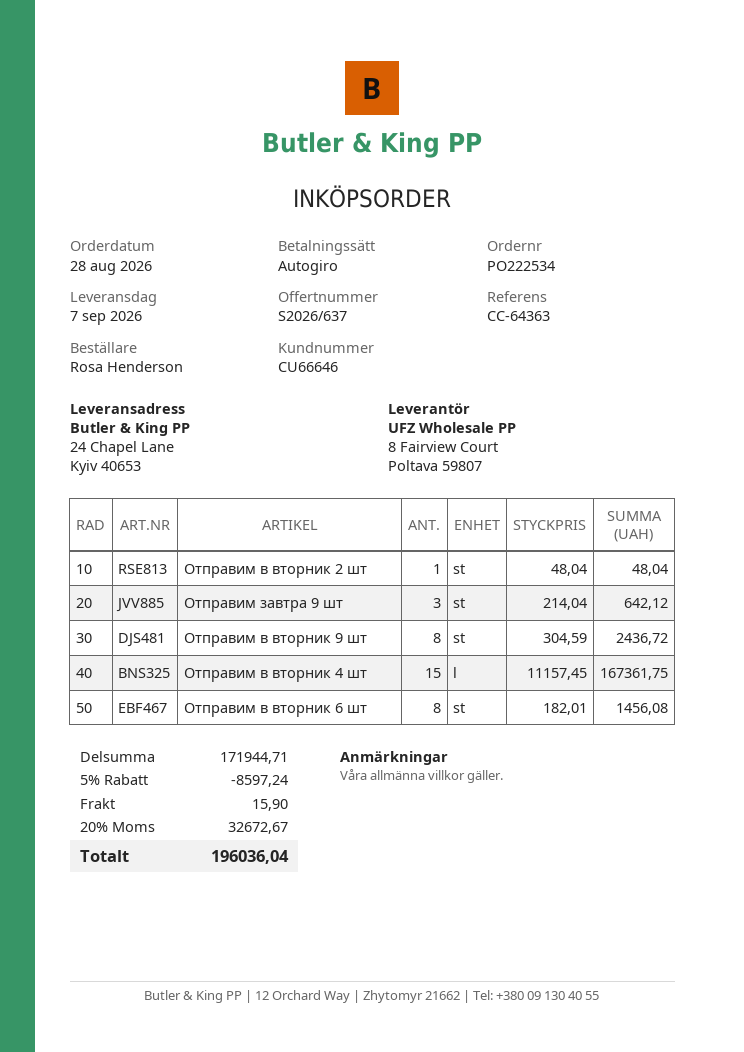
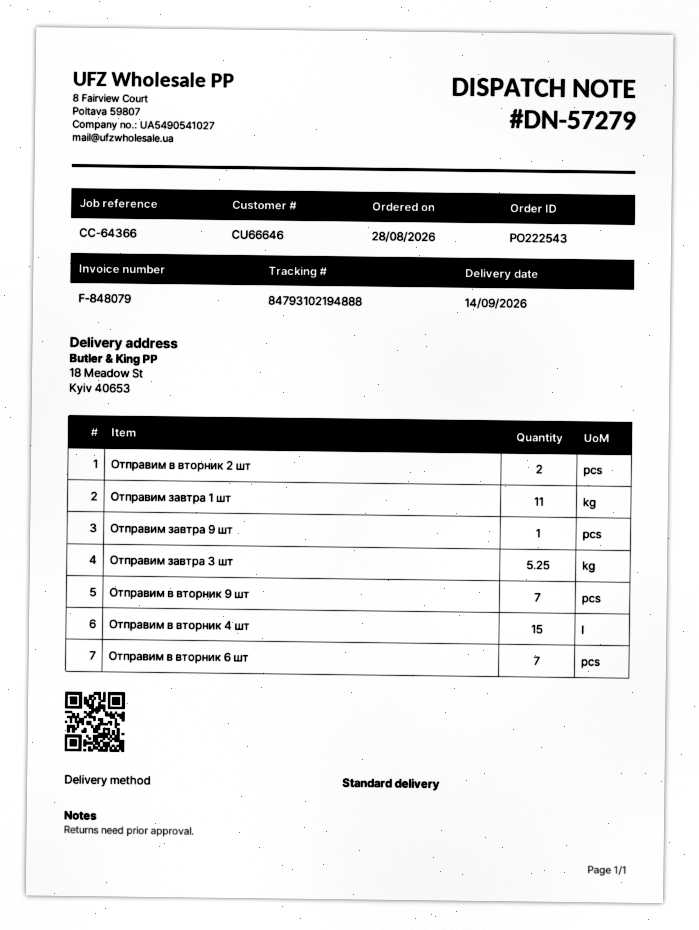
order number: PO222534 -> PO222543
delivery date: 2026-09-07 -> 2026-09-14
reference: CC-64363 -> CC-64366
ship to: 24 Chapel Lane, Kyiv 40653 -> 18 Meadow St, Kyiv 40653
Отправим в вторник 2 шт: 1 -> 2
Отправим завтра 9 шт: 3 -> 1
Отправим в вторник 9 шт: 8 -> 7
Отправим в вторник 6 шт: 8 -> 7
Отправим завтра 1 шт: none -> 11
Отправим завтра 3 шт: none -> 5.25

